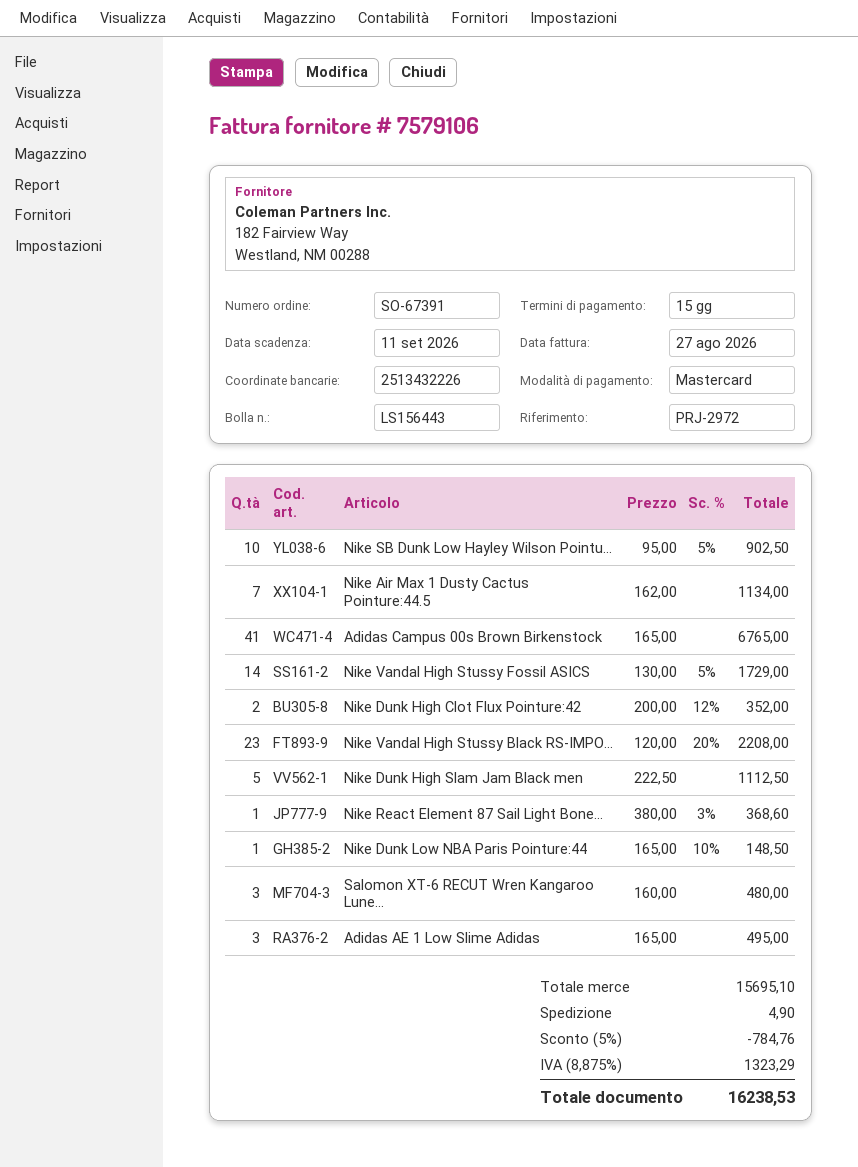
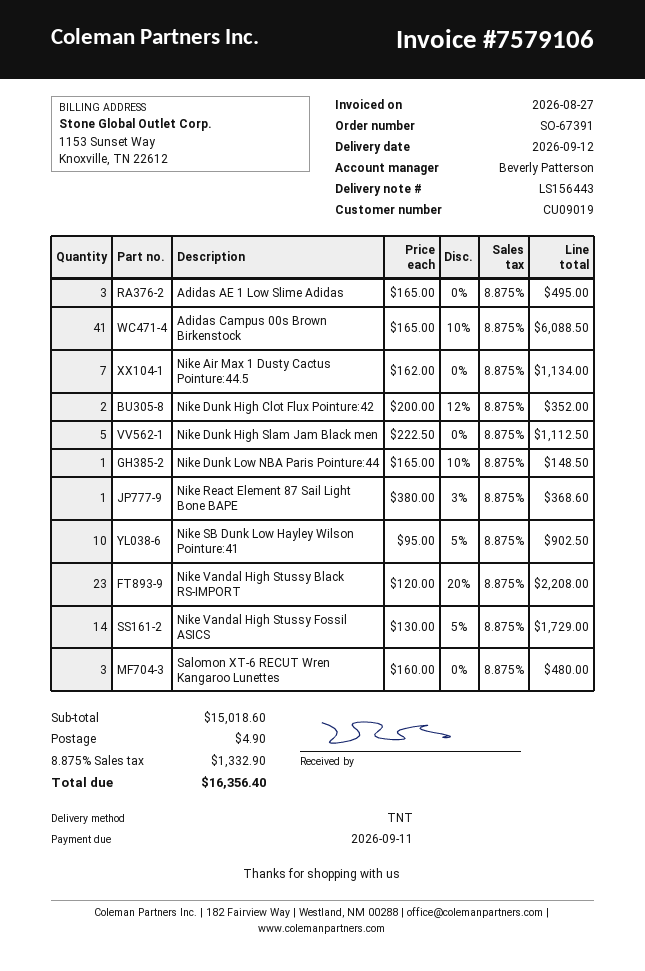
Adidas Campus 00s Brown Birkenstock: 41 x 165.00 = 6765.00 -> 41 x 165.00 - 10% = 6088.50
subtotal: 15695.10 -> 15018.60
discount: 5% = 784.76 -> none
tax: 8.875% = 1323.29 -> 8.875% = 1332.90
total: 16238.53 -> 16356.40

